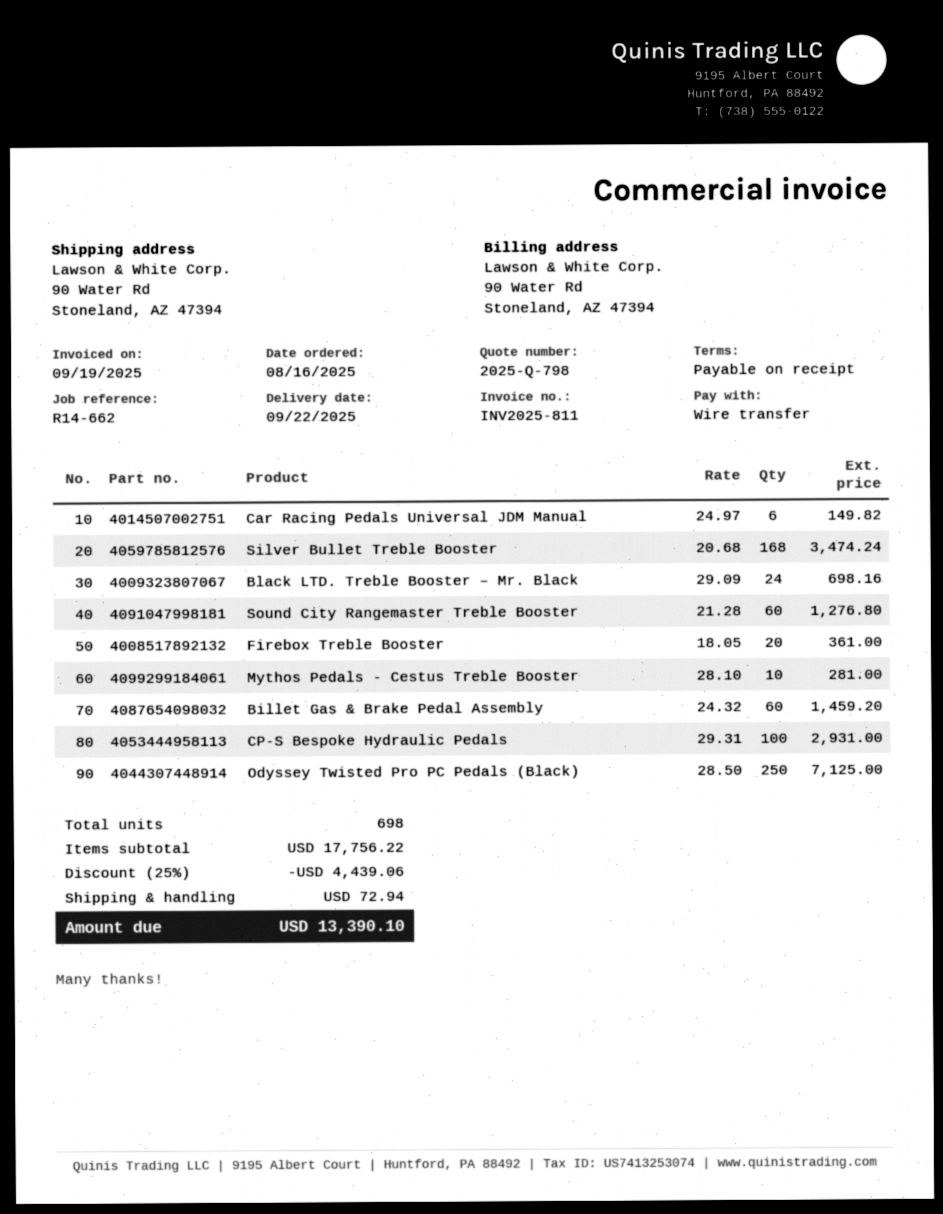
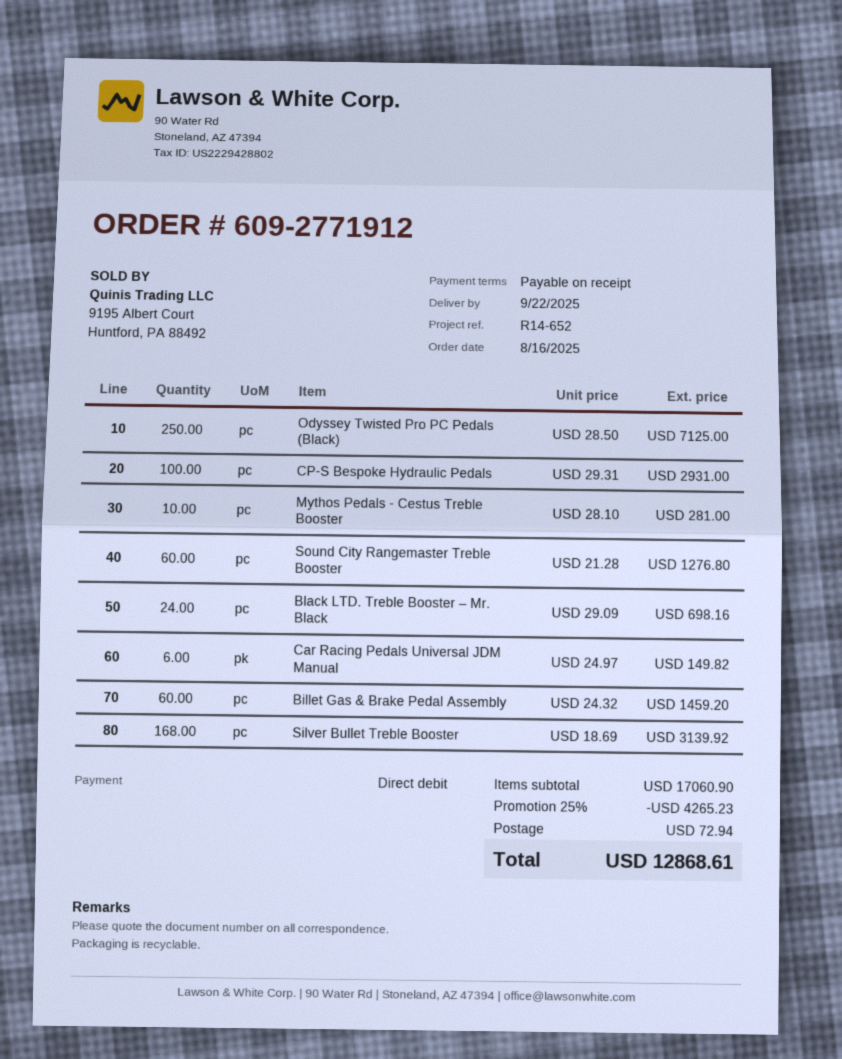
reference: R14-662 -> R14-652
payment method: bank transfer -> direct debit
Silver Bullet Treble Booster: 168 x 20.68 = 3474.24 -> 168 x 18.69 = 3139.92
Firebox Treble Booster: 20 x 18.05 = 361.00 -> none
subtotal: 17756.22 -> 17060.90
discount: 25% = 4439.06 -> 25% = 4265.23
total: 13390.10 -> 12868.61

